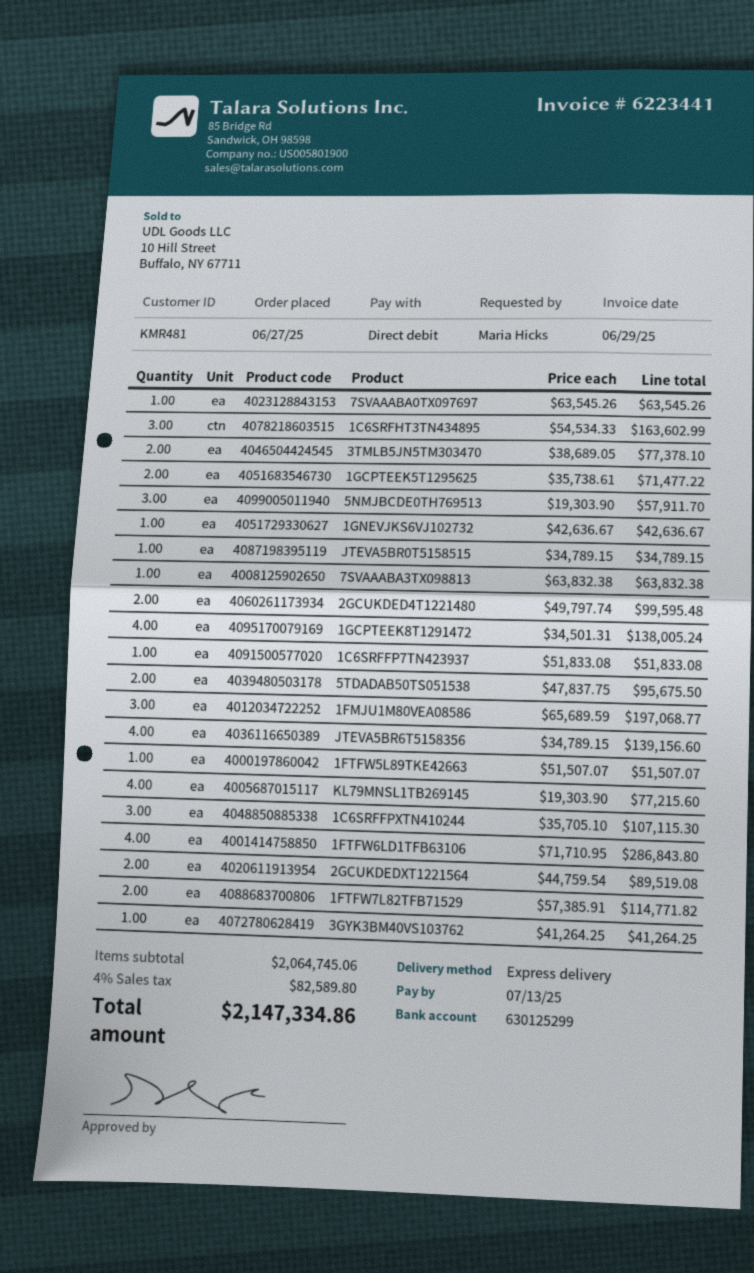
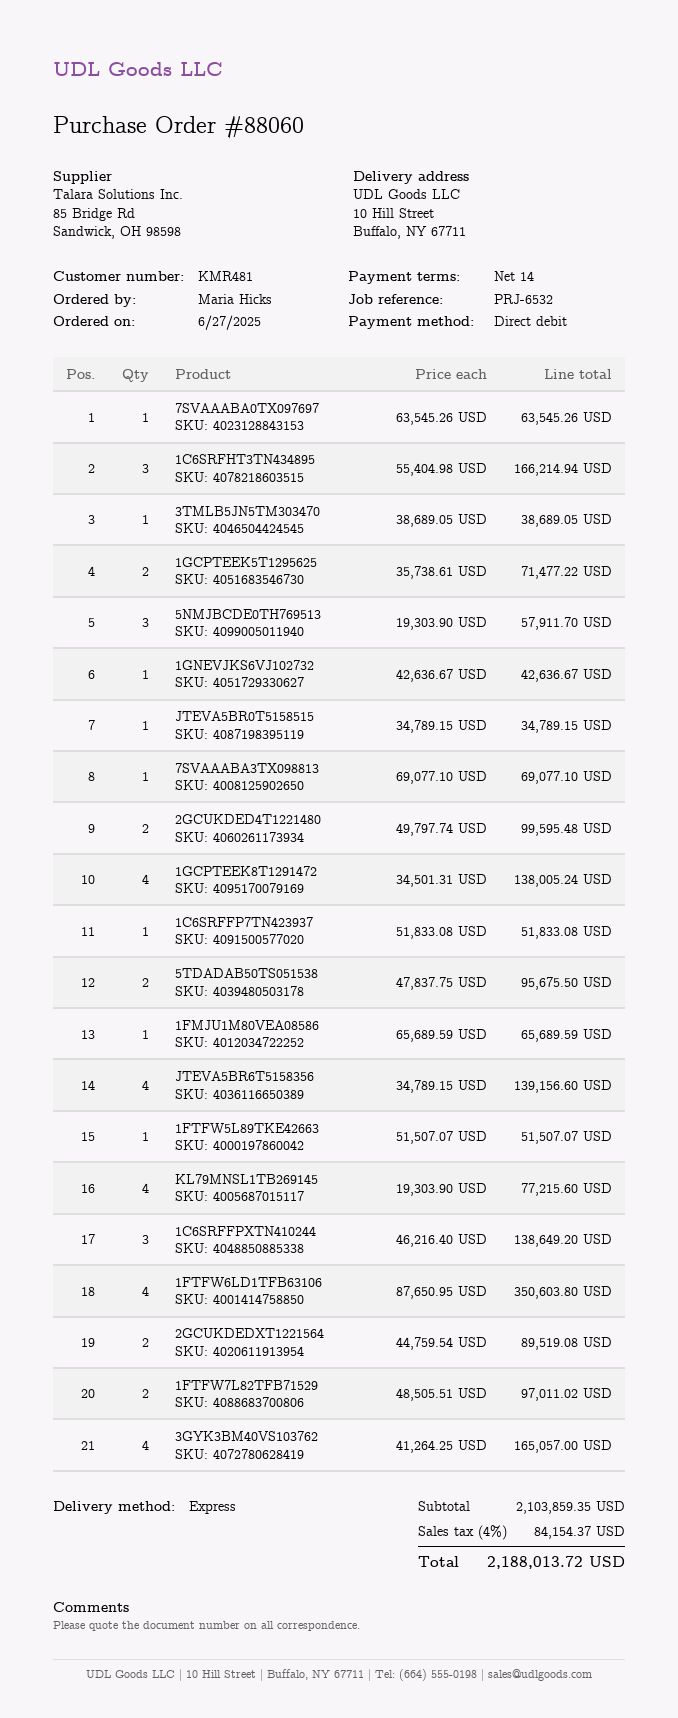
1C6SRFHT3TN434895: 3 x 54534.33 = 163602.99 -> 3 x 55404.98 = 166214.94
3TMLB5JN5TM303470: 2 x 38689.05 = 77378.10 -> 1 x 38689.05 = 38689.05
7SVAAABA3TX098813: 1 x 63832.38 = 63832.38 -> 1 x 69077.10 = 69077.10
1FMJU1M80VEA08586: 3 x 65689.59 = 197068.77 -> 1 x 65689.59 = 65689.59
1C6SRFFPXTN410244: 3 x 35705.10 = 107115.30 -> 3 x 46216.40 = 138649.20
1FTFW6LD1TFB63106: 4 x 71710.95 = 286843.80 -> 4 x 87650.95 = 350603.80
1FTFW7L82TFB71529: 2 x 57385.91 = 114771.82 -> 2 x 48505.51 = 97011.02
3GYK3BM40VS103762: 1 x 41264.25 = 41264.25 -> 4 x 41264.25 = 165057.00
subtotal: 2064745.06 -> 2103859.35
tax: 4% = 82589.80 -> 4% = 84154.37
total: 2147334.86 -> 2188013.72

